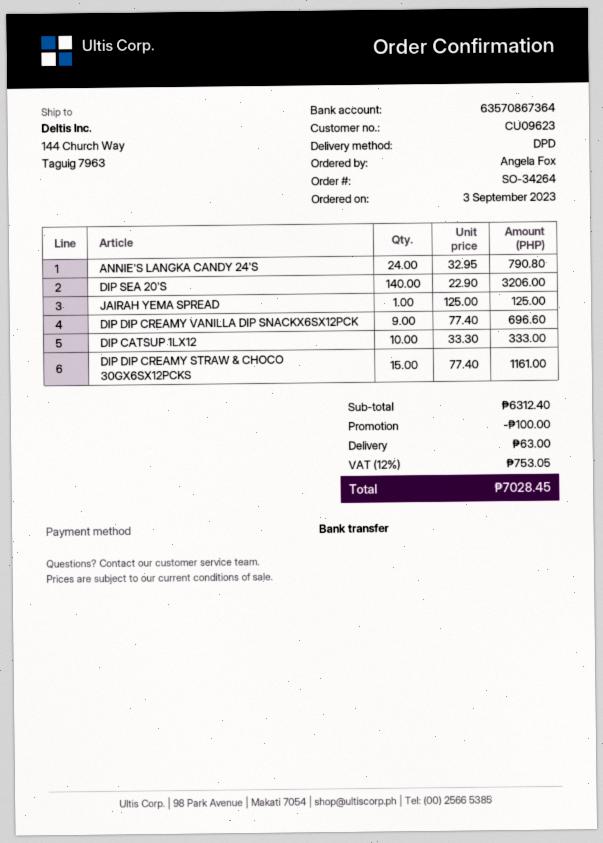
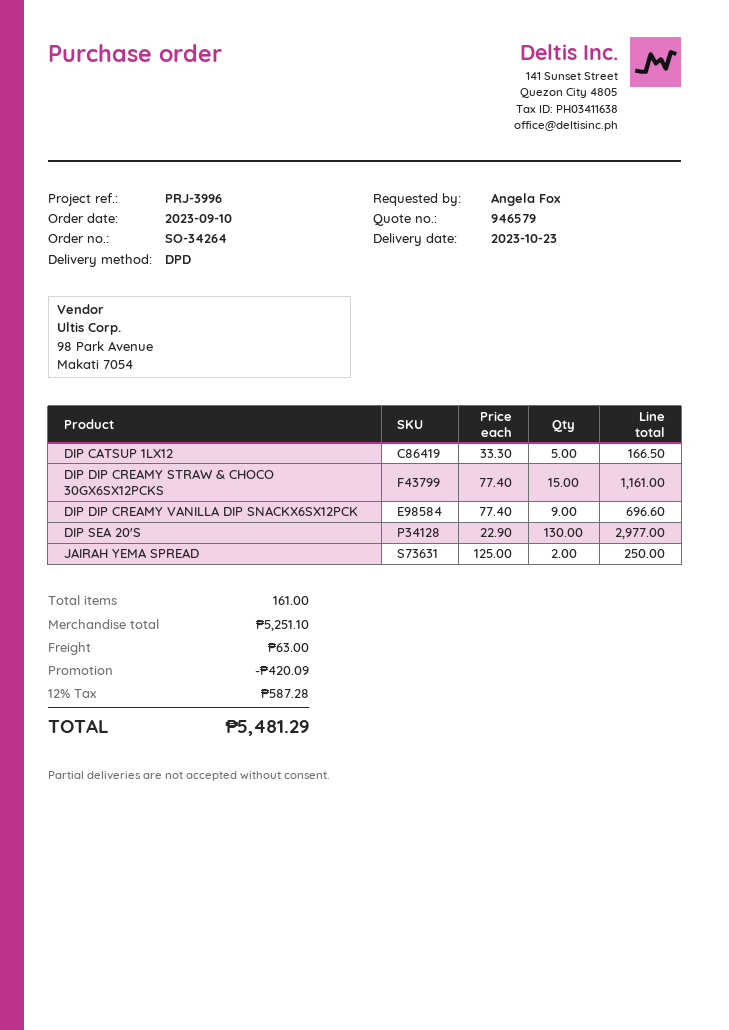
order date: 2023-09-03 -> 2023-09-10
ANNIE'S LANGKA CANDY 24'S: 24 x 32.95 = 790.80 -> none
DIP SEA 20'S: 140 x 22.90 = 3206.00 -> 130 x 22.90 = 2977.00
JAIRAH YEMA SPREAD: 1 x 125.00 = 125.00 -> 2 x 125.00 = 250.00
DIP CATSUP 1LX12: 10 x 33.30 = 333.00 -> 5 x 33.30 = 166.50
subtotal: 6312.40 -> 5251.10
discount: 100.00 -> 420.09
tax: 12% = 753.05 -> 12% = 587.28
total: 7028.45 -> 5481.29

